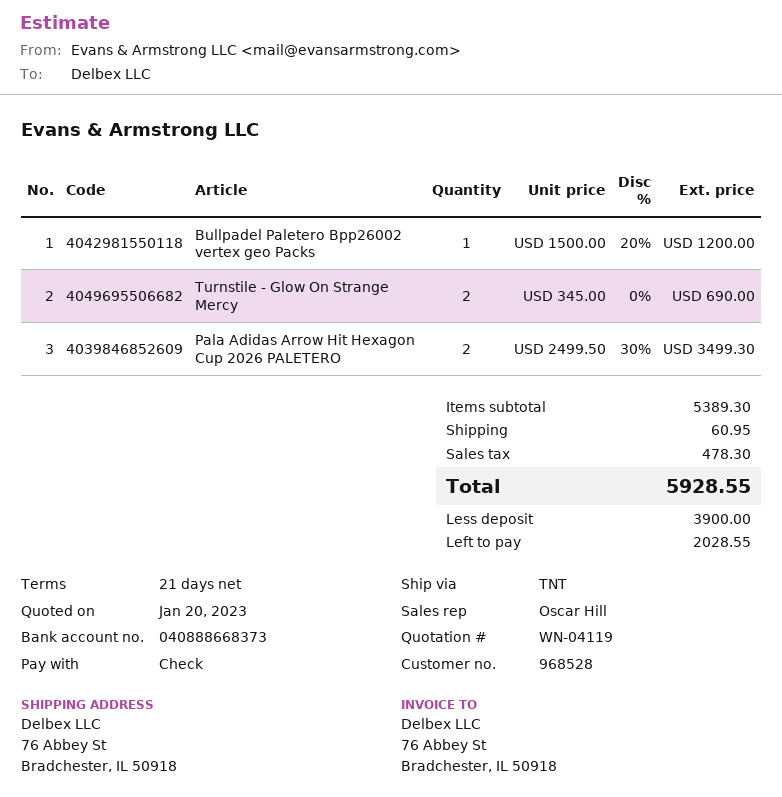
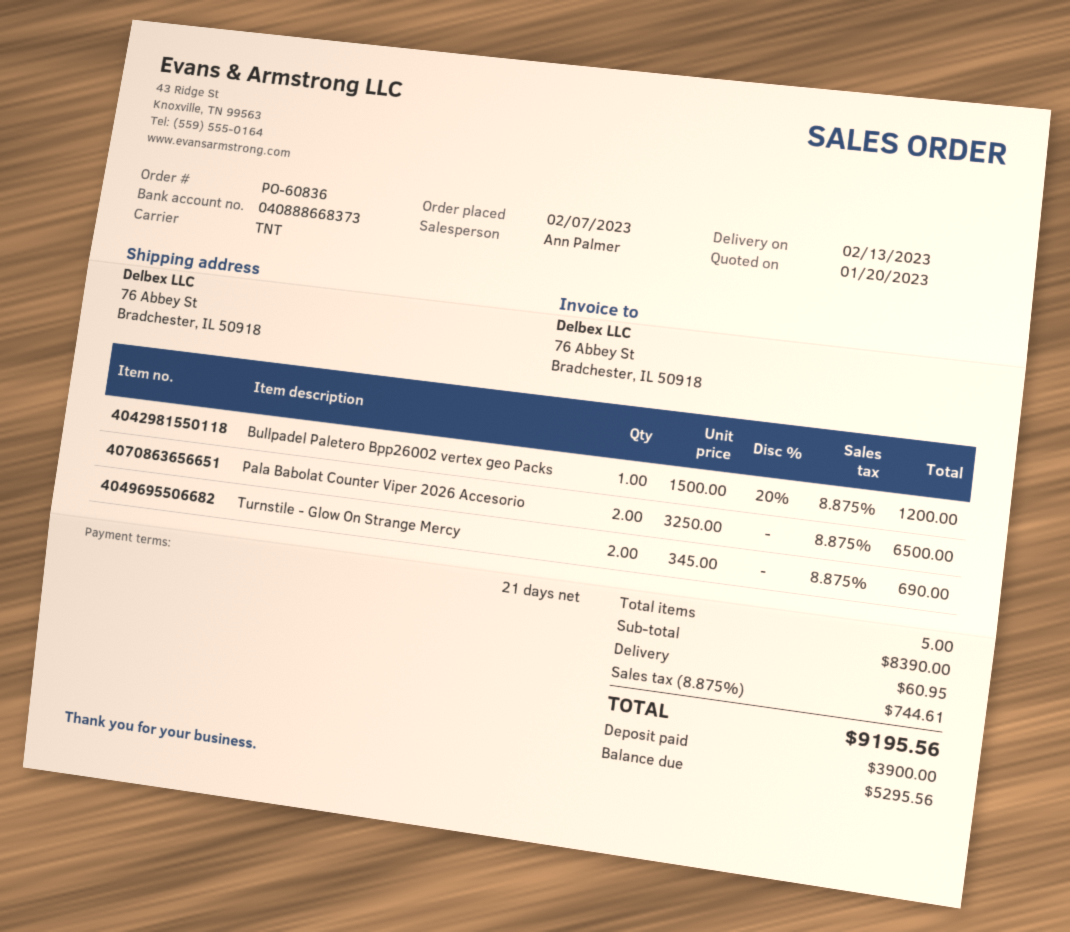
sales rep: Oscar Hill -> Ann Palmer
Pala Adidas Arrow Hit Hexagon Cup 2026 PALETERO: 2 x 2499.50 - 30% = 3499.30 -> none
Pala Babolat Counter Viper 2026 Accesorio: none -> 2 x 3250.00 = 6500.00
subtotal: 5389.30 -> 8390.00
tax: 478.30 -> 744.61
total: 5928.55 -> 9195.56
balance: 2028.55 -> 5295.56

